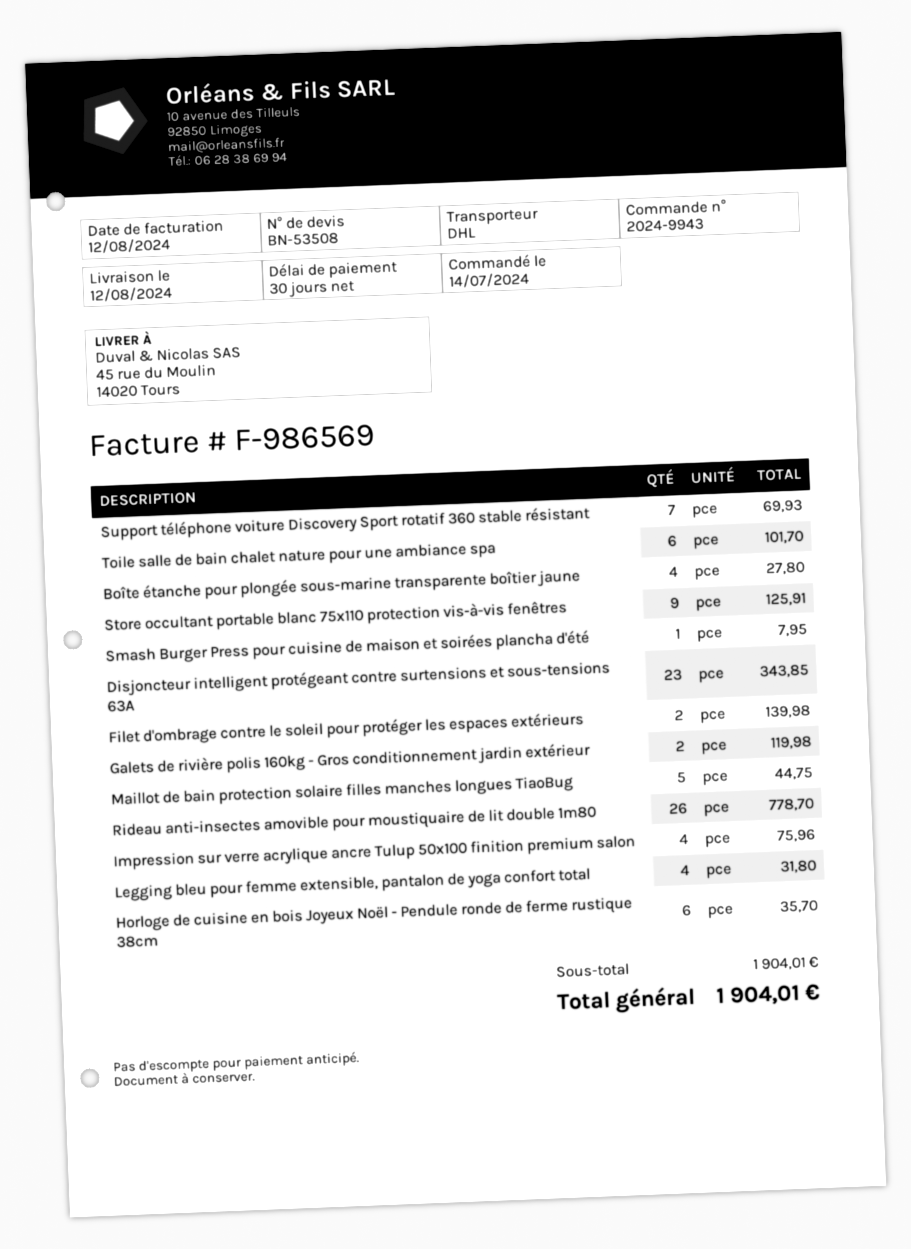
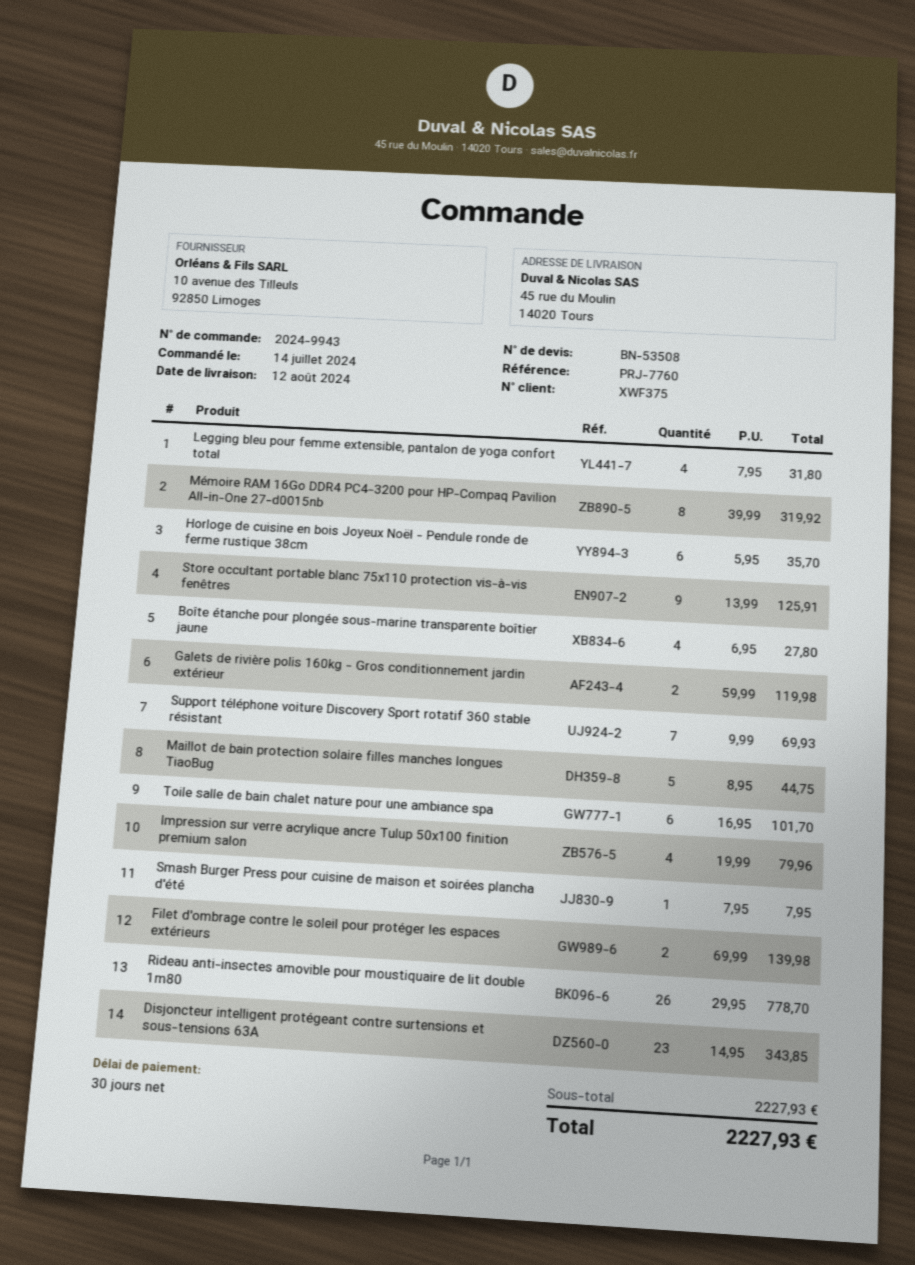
Impression sur verre acrylique ancre Tulup 50x100 finition premium salon: 4 for 75.96 -> 4 for 79.96
Mémoire RAM 16Go DDR4 PC4-3200 pour HP-Compaq Pavilion All-in-One 27-d0015nb: none -> 8 for 319.92
subtotal: 1904.01 -> 2227.93
total: 1904.01 -> 2227.93

